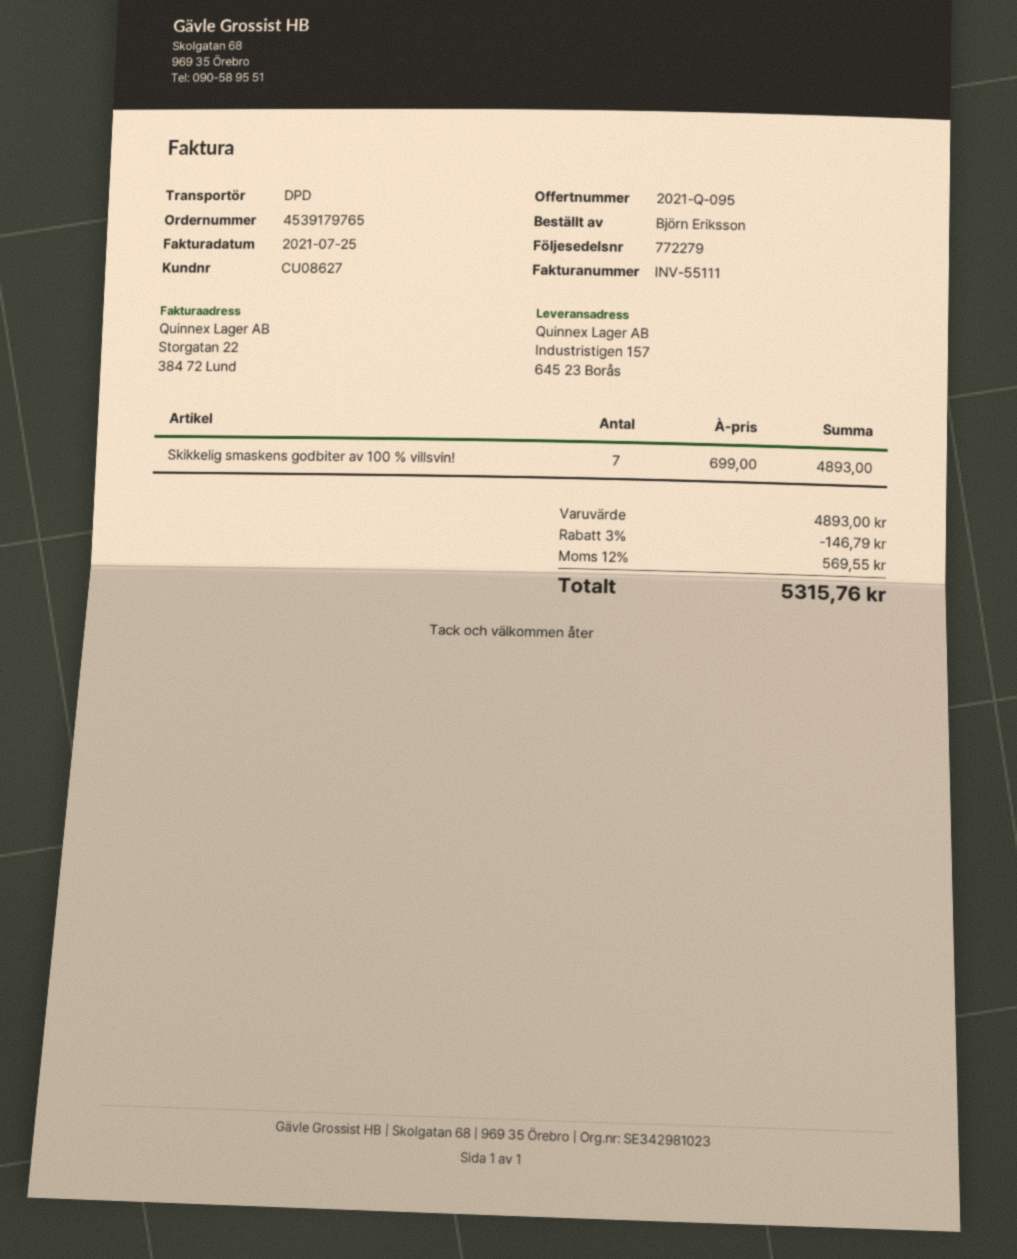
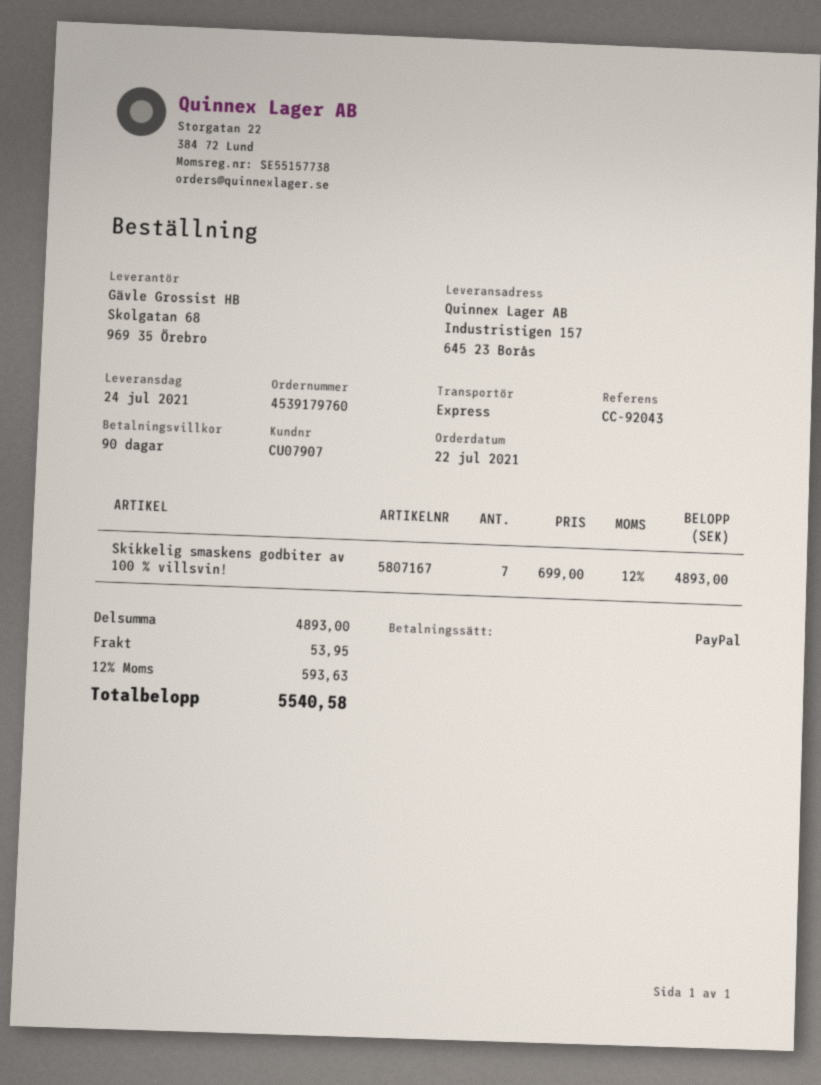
order number: 4539179765 -> 4539179760
customer number: CU08627 -> CU07907
shipping method: DPD -> express
discount: 3% = 146.79 -> none
shipping: none -> 53.95
tax: 12% = 569.55 -> 12% = 593.63
total: 5315.76 -> 5540.58

